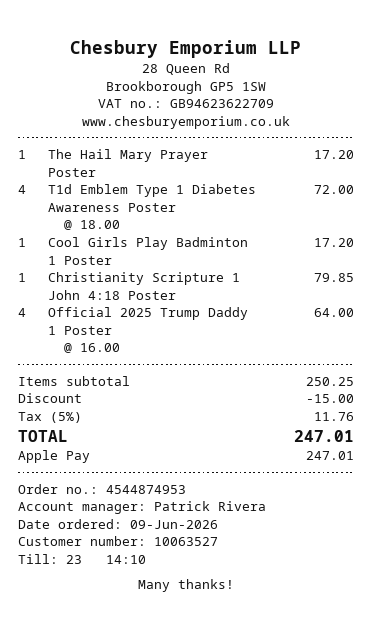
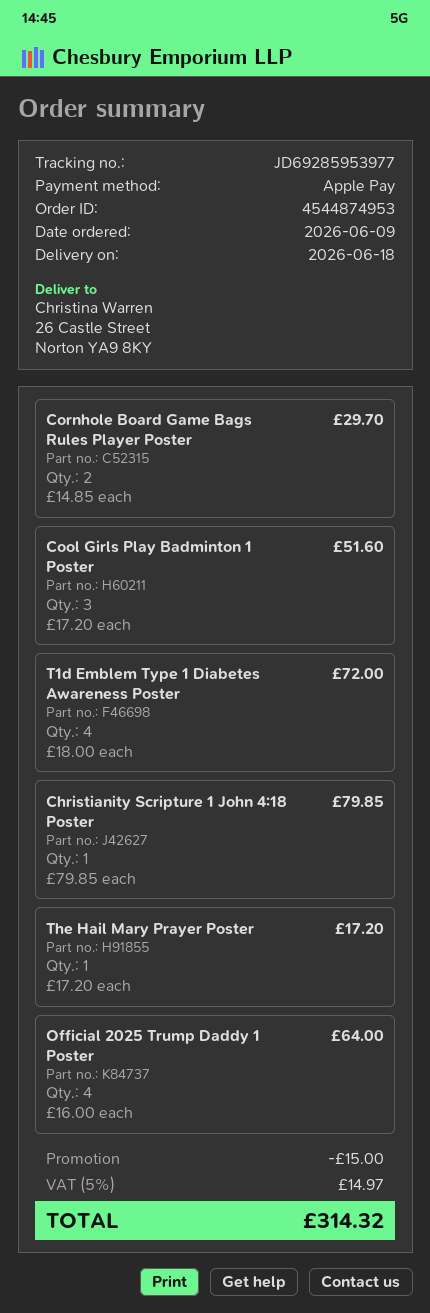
Cool Girls Play Badminton 1 Poster: 1 x 17.20 = 17.20 -> 3 x 17.20 = 51.60
Cornhole Board Game Bags Rules Player Poster: none -> 2 x 14.85 = 29.70
tax: 5% = 11.76 -> 5% = 14.97
total: 247.01 -> 314.32

